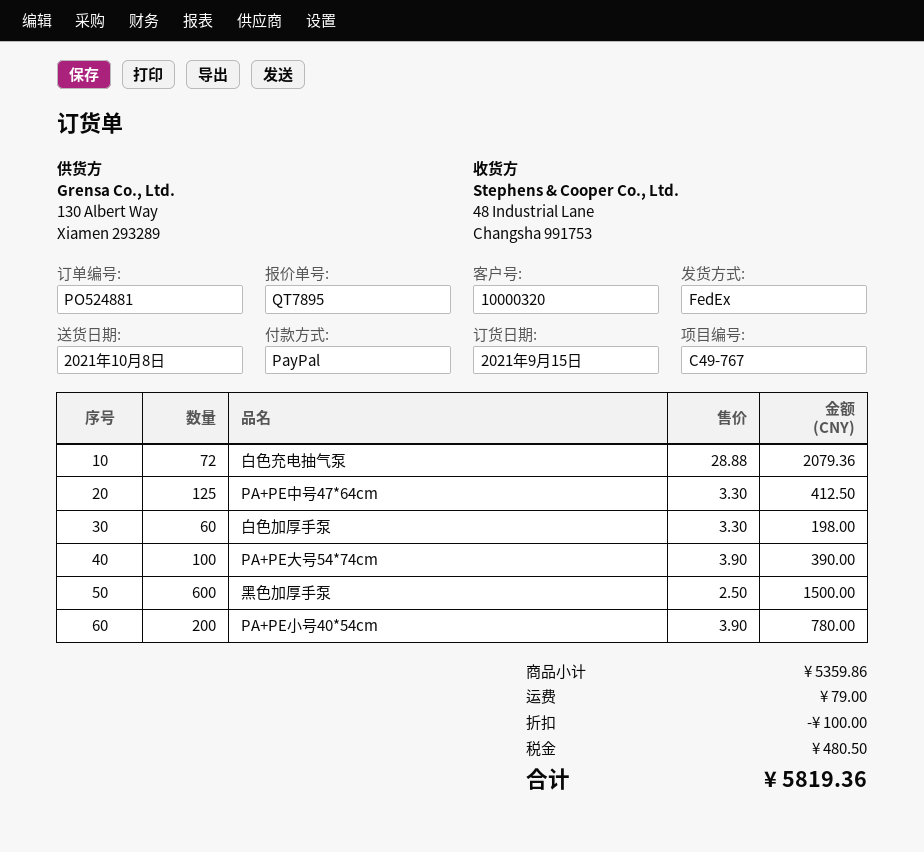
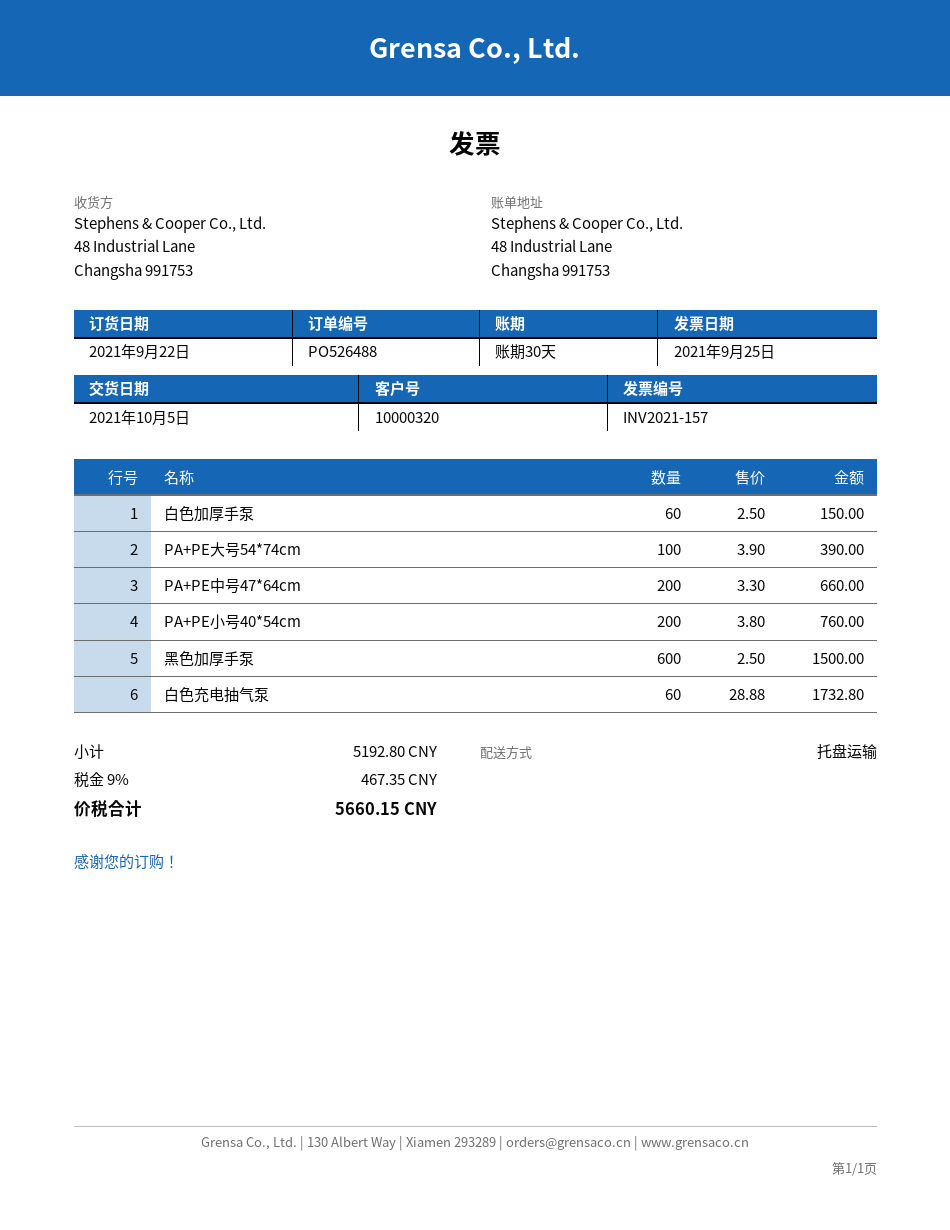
order number: PO524881 -> PO526488
order date: 2021-09-15 -> 2021-09-22
delivery date: 2021-10-08 -> 2021-10-05
shipping method: FedEx -> pallet freight
白色充电抽气泵: 72 x 28.88 = 2079.36 -> 60 x 28.88 = 1732.80
PA+PE中号47*64cm: 125 x 3.30 = 412.50 -> 200 x 3.30 = 660.00
白色加厚手泵: 60 x 3.30 = 198.00 -> 60 x 2.50 = 150.00
PA+PE小号40*54cm: 200 x 3.90 = 780.00 -> 200 x 3.80 = 760.00
subtotal: 5359.86 -> 5192.80
discount: 100.00 -> none
shipping: 79.00 -> none
tax: 480.50 -> 467.35
total: 5819.36 -> 5660.15

